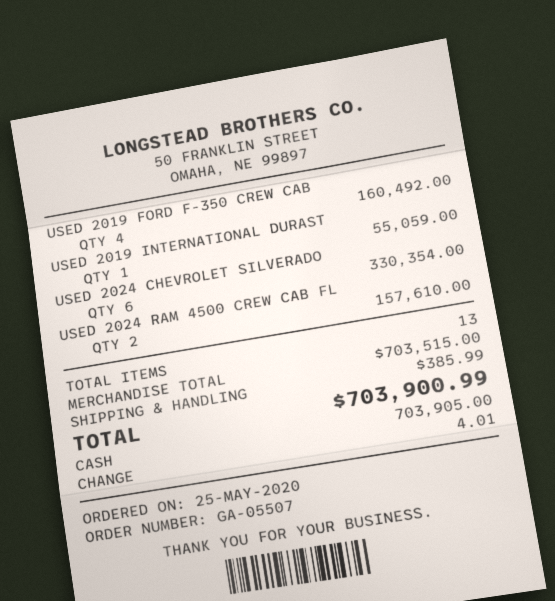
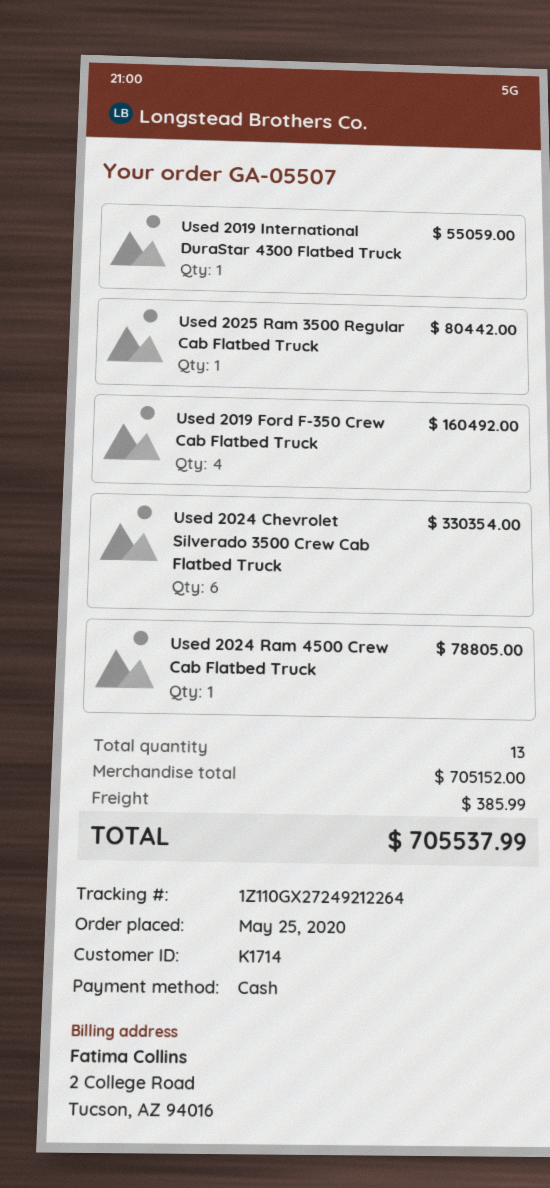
USED 2024 RAM 4500 CREW CAB FL: 2 for 157610.00 -> 1 for 78805.00
Used 2025 Ram 3500 Regular Cab Flatbed Truck: none -> 1 for 80442.00
subtotal: 703515.00 -> 705152.00
total: 703900.99 -> 705537.99

